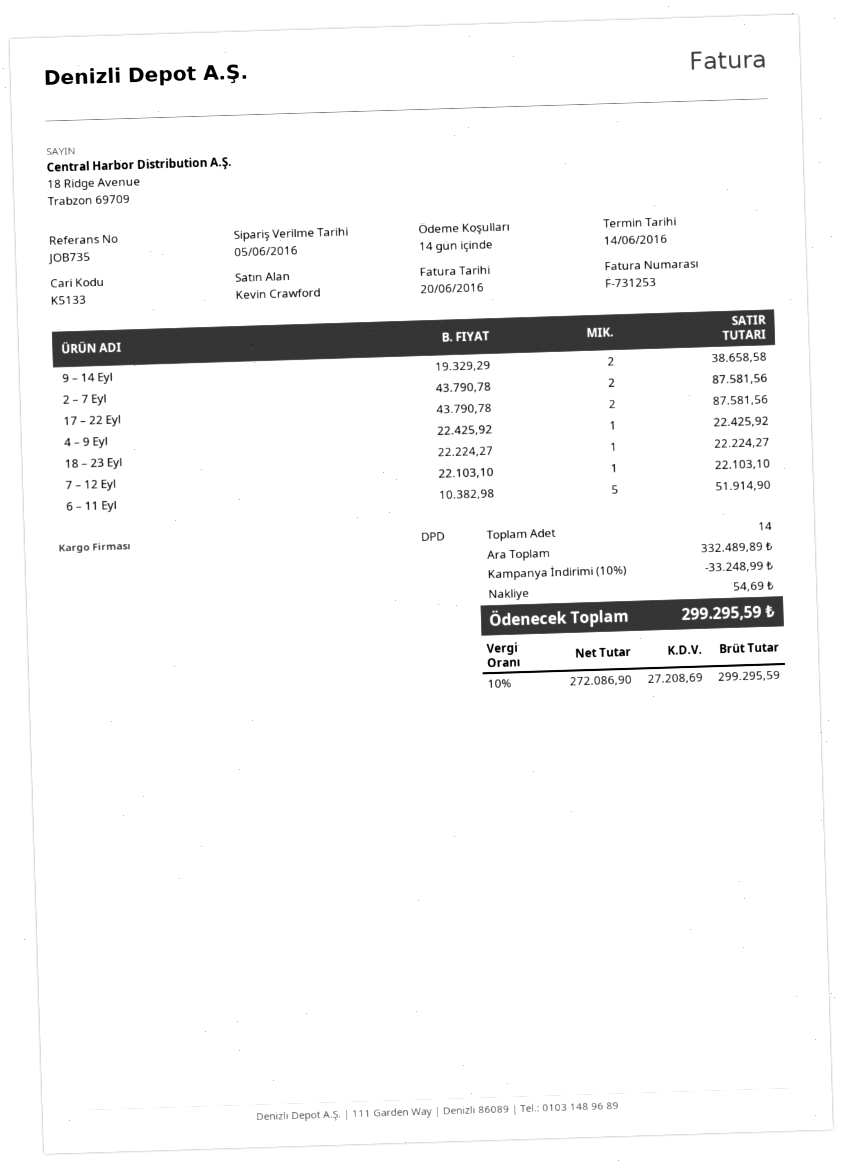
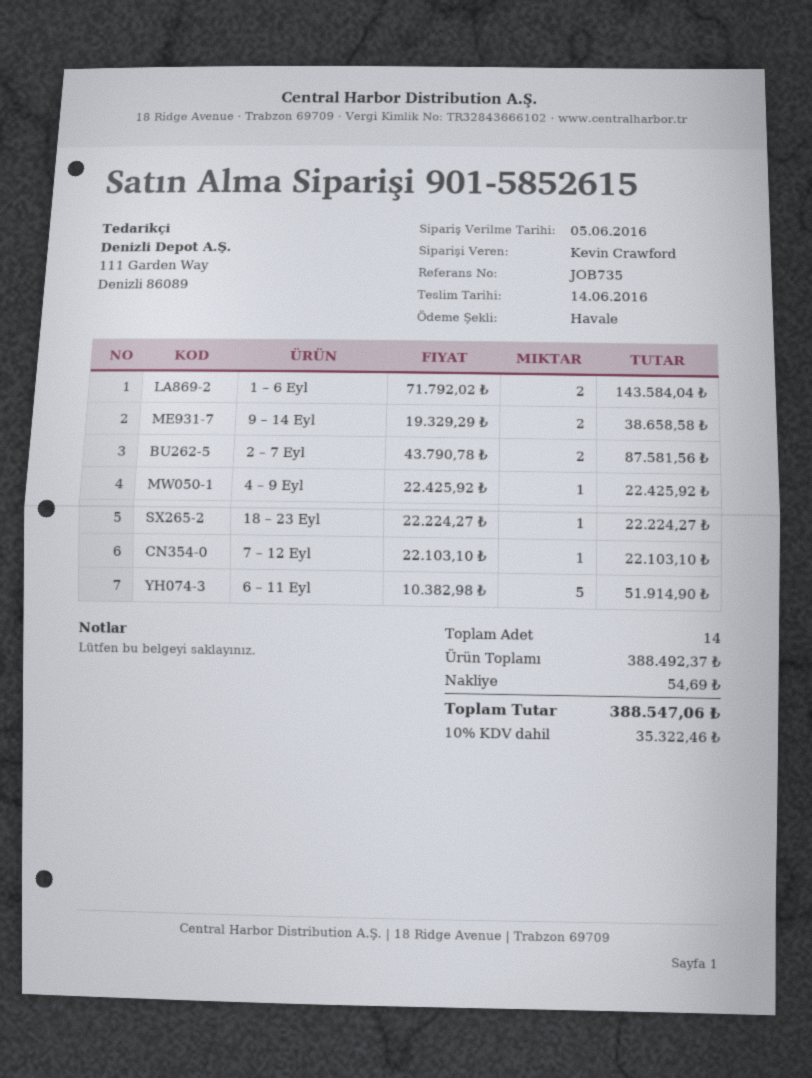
17 – 22 Eyl: 2 x 43790.78 = 87581.56 -> none
1 – 6 Eyl: none -> 2 x 71792.02 = 143584.04
subtotal: 332489.89 -> 388492.37
discount: 10% = 33248.99 -> none
tax: 10% = 27208.69 -> 10% = 35322.46
total: 299295.59 -> 388547.06

